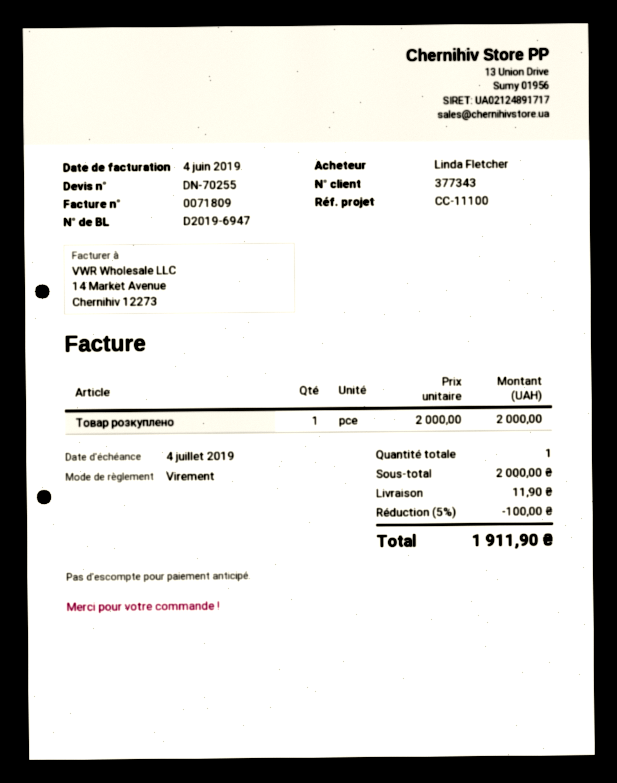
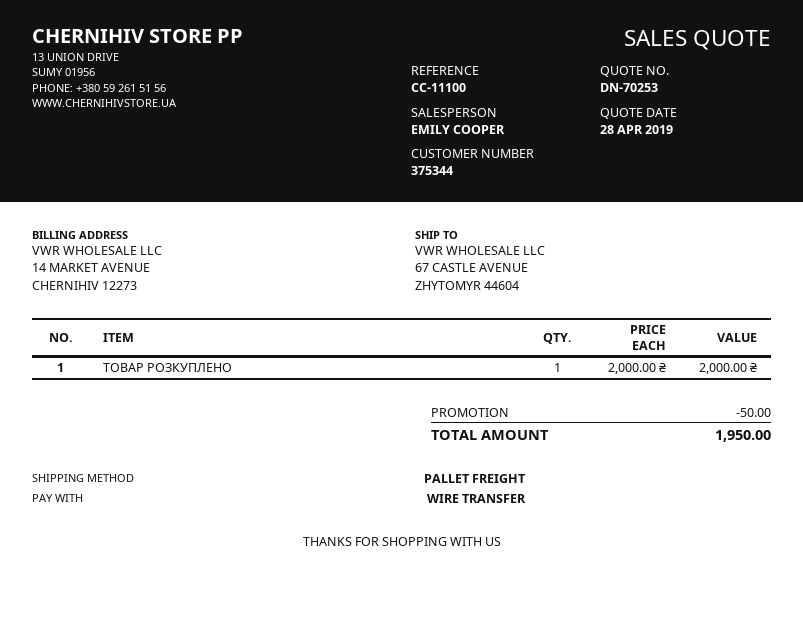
quote number: DN-70255 -> DN-70253
customer number: 377343 -> 375344
discount: 100.00 -> 50.00
shipping: 11.90 -> none
total: 1911.90 -> 1950.00

